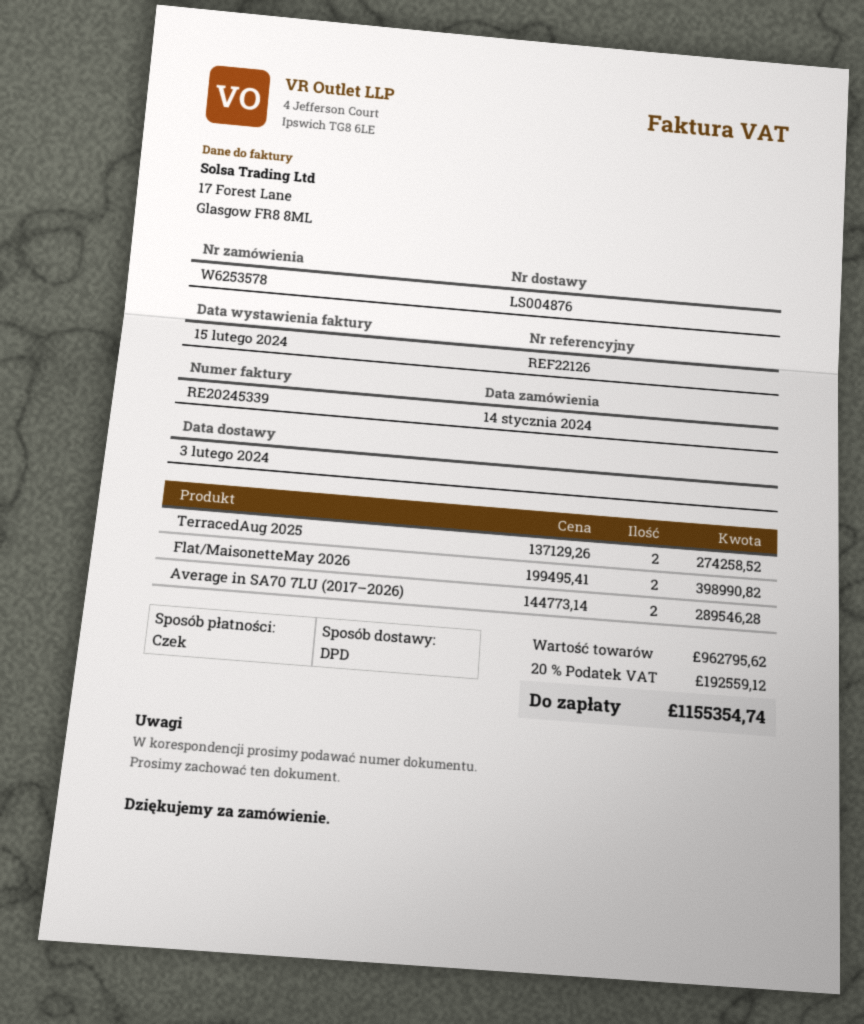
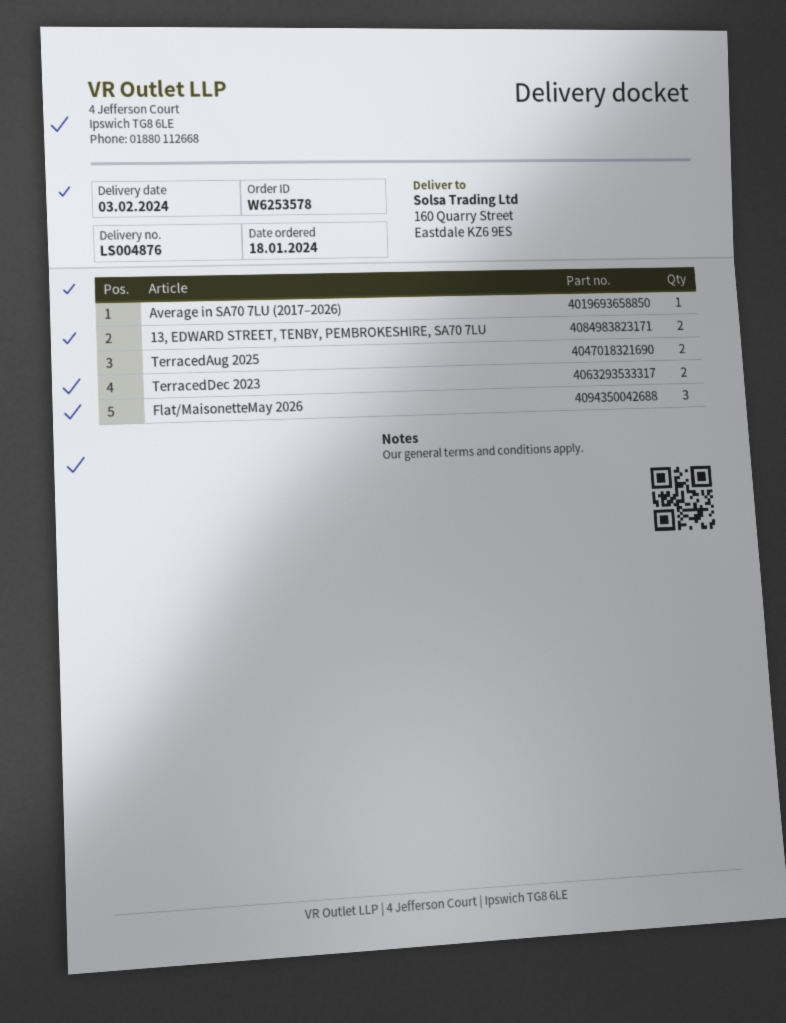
order date: 2024-01-14 -> 2024-01-18
Flat/MaisonetteMay 2026: 2 -> 3
Average in SA70 7LU (2017–2026): 2 -> 1
13, EDWARD STREET, TENBY, PEMBROKESHIRE, SA70 7LU: none -> 2
TerracedDec 2023: none -> 2

